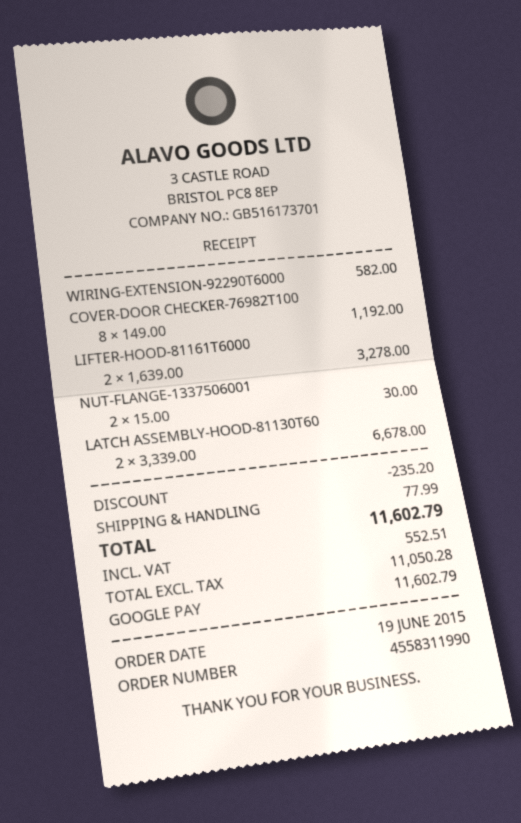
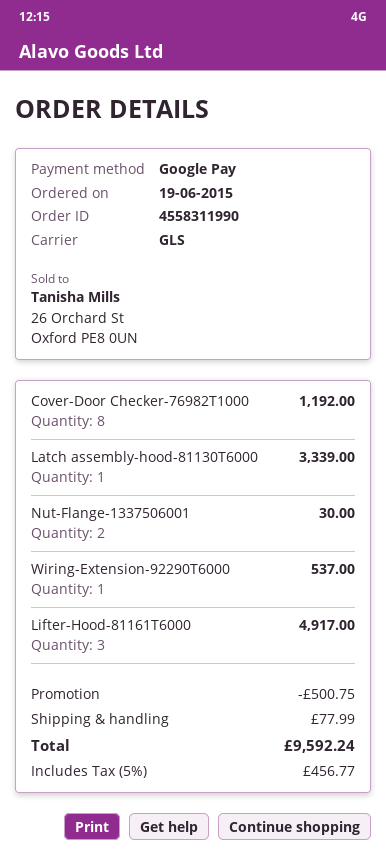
WIRING-EXTENSION-92290T6000: 1 for 582.00 -> 1 for 537.00
LIFTER-HOOD-81161T6000: 2 for 3278.00 -> 3 for 4917.00
LATCH ASSEMBLY-HOOD-81130T60: 2 for 6678.00 -> 1 for 3339.00
discount: 235.20 -> 500.75
tax: 552.51 -> 456.77
total: 11602.79 -> 9592.24

